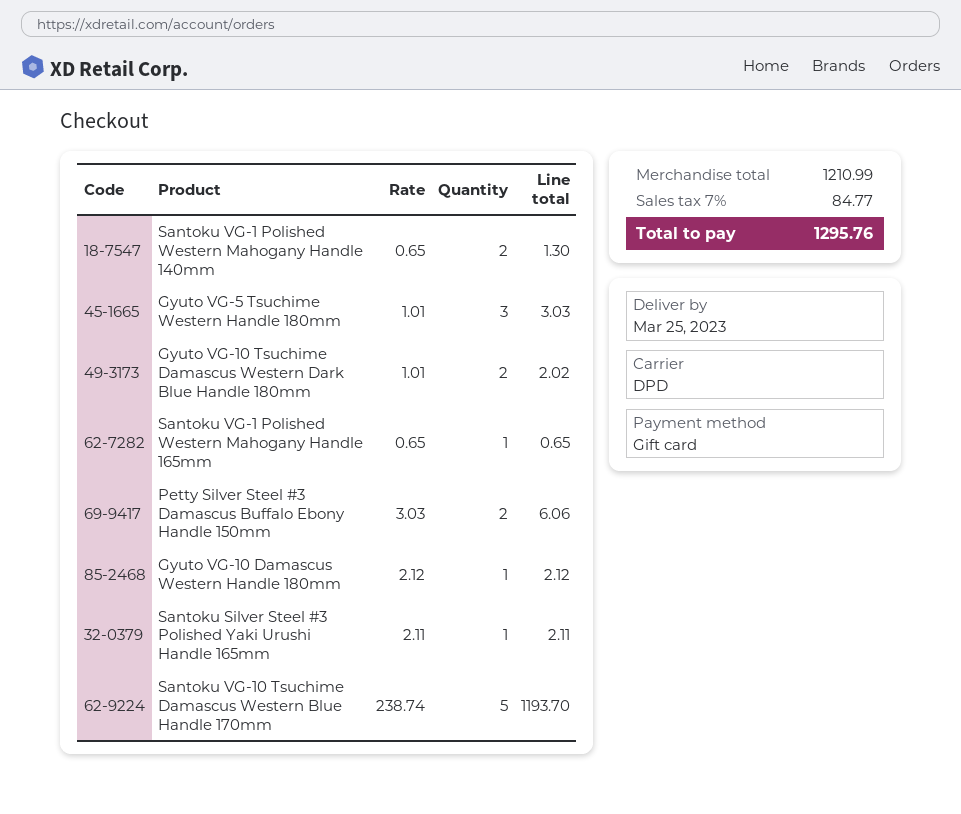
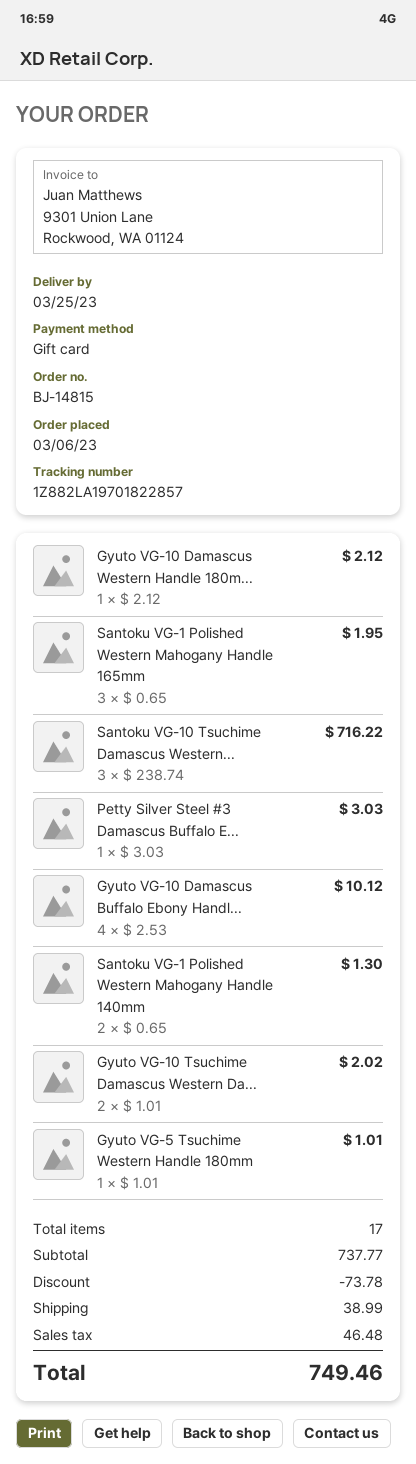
Gyuto VG-5 Tsuchime Western Handle 180mm: 3 x 1.01 = 3.03 -> 1 x 1.01 = 1.01
Santoku VG-1 Polished Western Mahogany Handle 165mm: 1 x 0.65 = 0.65 -> 3 x 0.65 = 1.95
Petty Silver Steel #3 Damascus Buffalo Ebony Handle 150mm: 2 x 3.03 = 6.06 -> 1 x 3.03 = 3.03
Santoku Silver Steel #3 Polished Yaki Urushi Handle 165mm: 1 x 2.11 = 2.11 -> none
Santoku VG-10 Tsuchime Damascus Western Blue Handle 170mm: 5 x 238.74 = 1193.70 -> 3 x 238.74 = 716.22
Gyuto VG-10 Damascus Buffalo Ebony Handl...: none -> 4 x 2.53 = 10.12
subtotal: 1210.99 -> 737.77
discount: none -> 73.78
shipping: none -> 38.99
tax: 84.77 -> 46.48
total: 1295.76 -> 749.46

